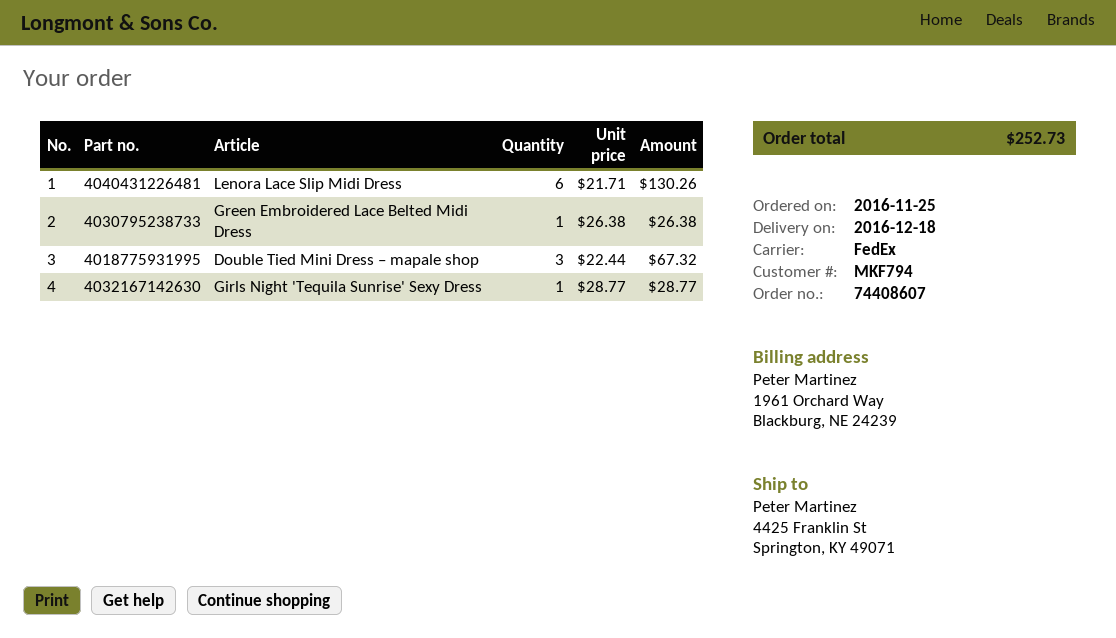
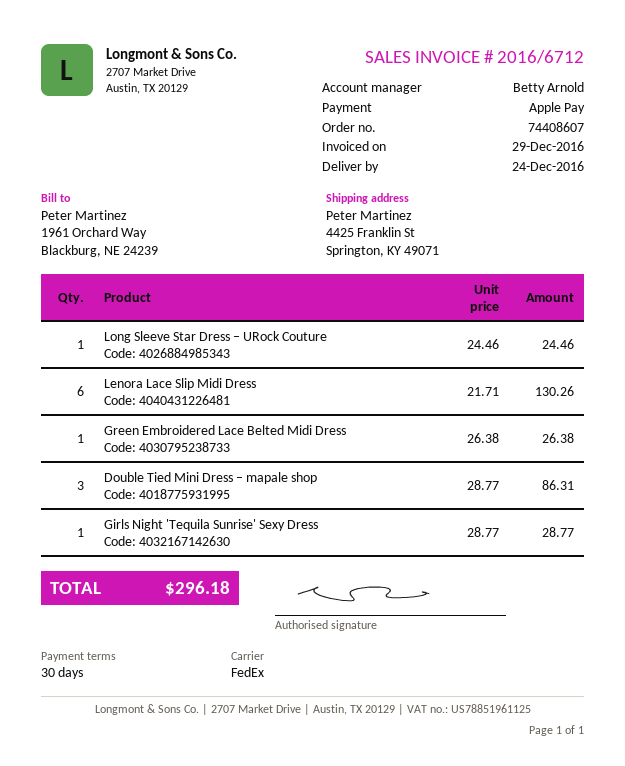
delivery date: 2016-12-18 -> 2016-12-24
Double Tied Mini Dress – mapale shop: 3 x 22.44 = 67.32 -> 3 x 28.77 = 86.31
Long Sleeve Star Dress – URock Couture: none -> 1 x 24.46 = 24.46
total: 252.73 -> 296.18

